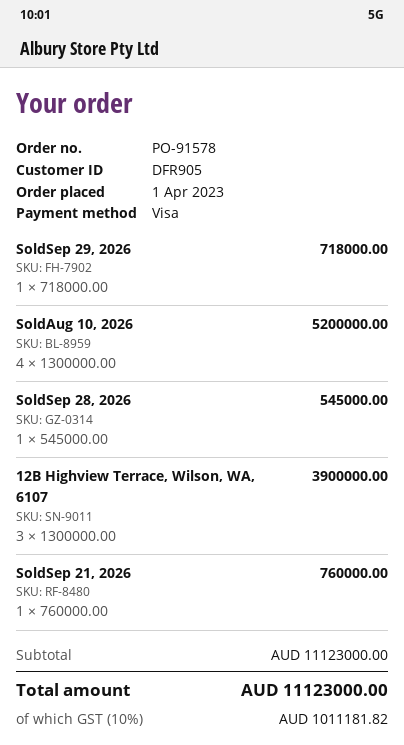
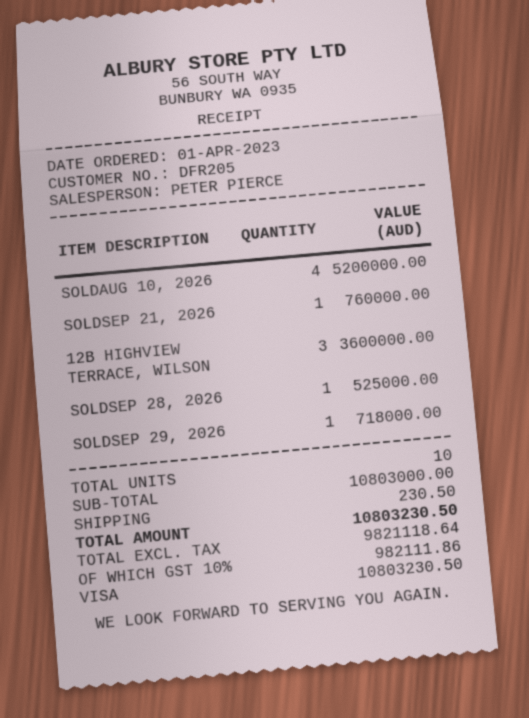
customer number: DFR905 -> DFR205
SoldSep 28, 2026: 1 for 545000.00 -> 1 for 525000.00
12B Highview Terrace, Wilson, WA, 6107: 3 for 3900000.00 -> 3 for 3600000.00
subtotal: 11123000.00 -> 10803000.00
shipping: none -> 230.50
tax: 10% = 1011181.82 -> 10% = 982111.86
total: 11123000.00 -> 10803230.50

